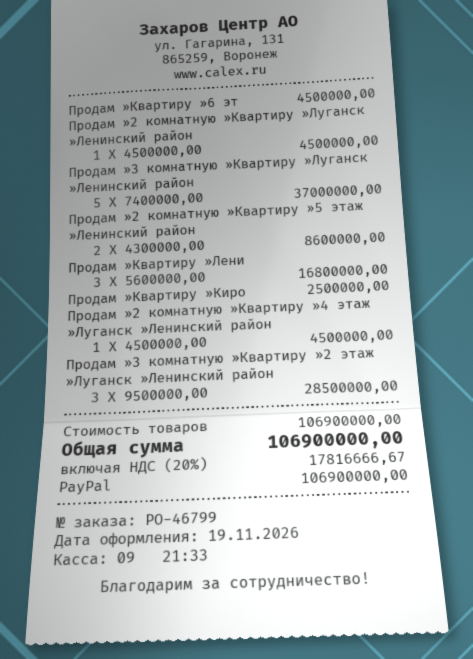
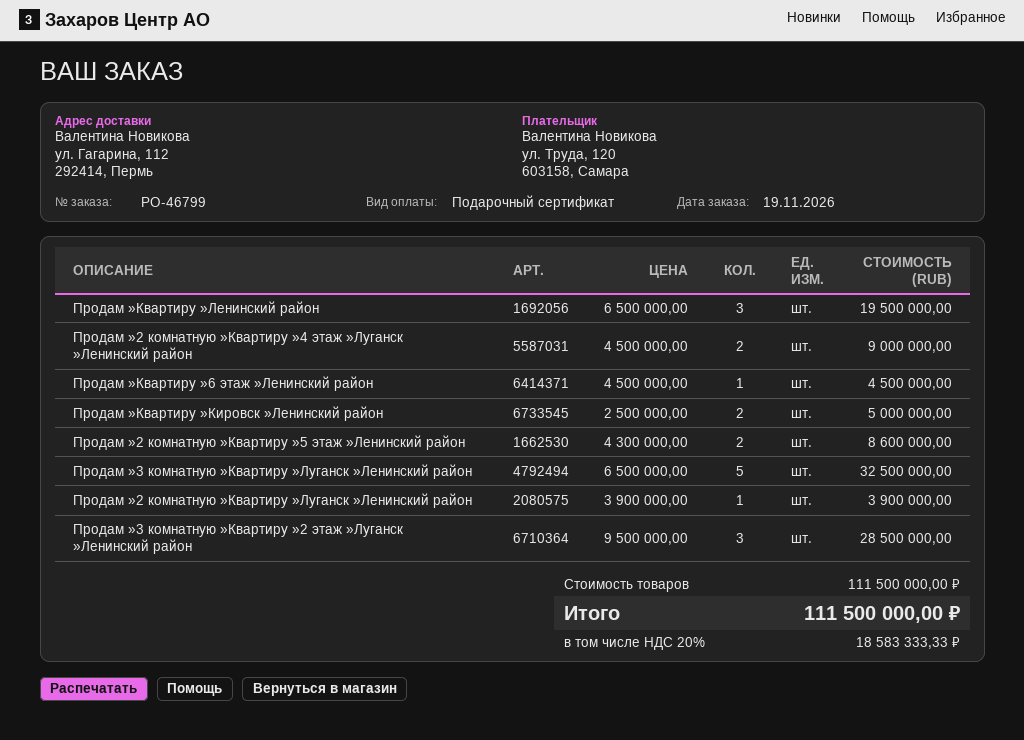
payment method: PayPal -> gift card
Продам »2 комнатную »Квартиру »Луганск »Ленинский район: 1 x 4500000.00 = 4500000.00 -> 1 x 3900000.00 = 3900000.00
Продам »3 комнатную »Квартиру »Луганск »Ленинский район: 5 x 7400000.00 = 37000000.00 -> 5 x 6500000.00 = 32500000.00
Продам »Квартиру »Лени: 3 x 5600000.00 = 16800000.00 -> 3 x 6500000.00 = 19500000.00
Продам »Квартиру »Киро: 1 x 2500000.00 = 2500000.00 -> 2 x 2500000.00 = 5000000.00
Продам »2 комнатную »Квартиру »4 этаж »Луганск »Ленинский район: 1 x 4500000.00 = 4500000.00 -> 2 x 4500000.00 = 9000000.00
subtotal: 106900000.00 -> 111500000.00
tax: 20% = 17816666.67 -> 20% = 18583333.33
total: 106900000.00 -> 111500000.00

